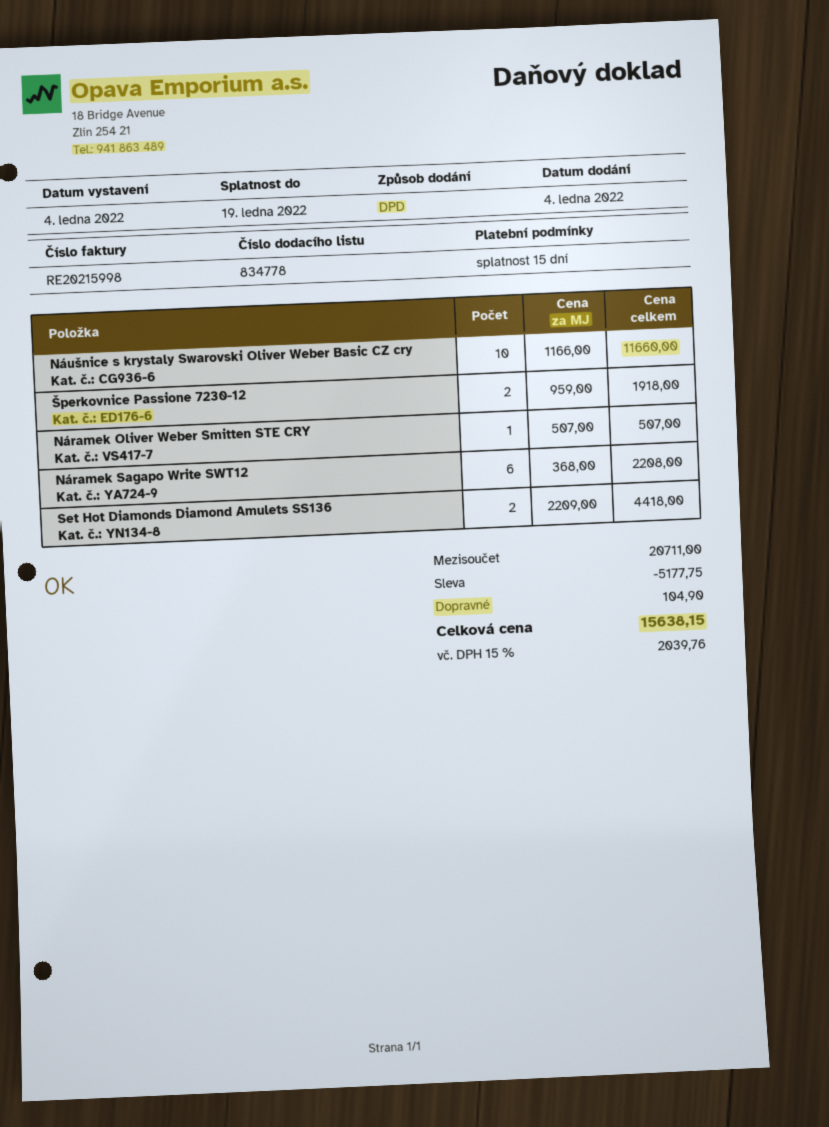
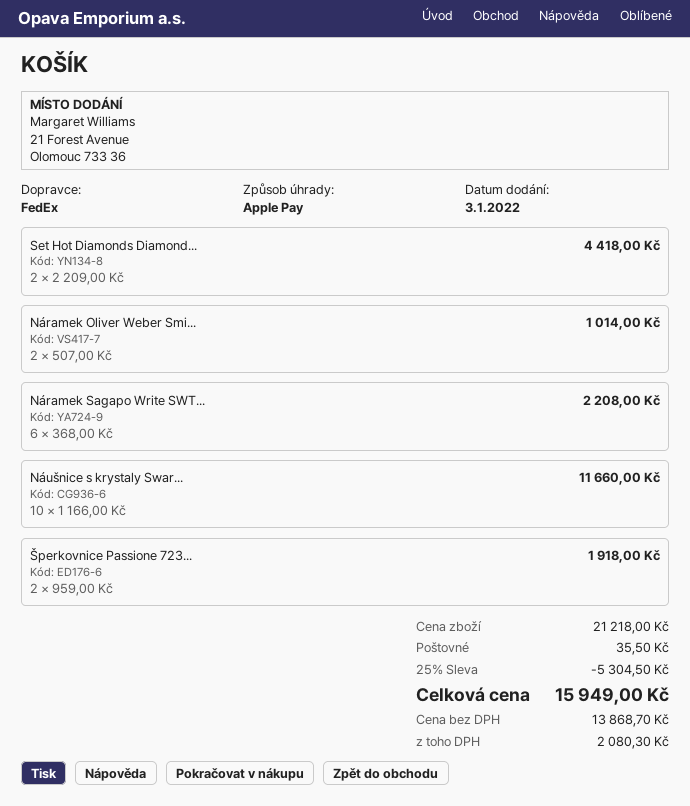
delivery date: 2022-01-04 -> 2022-01-03
shipping method: DPD -> FedEx
Náramek Oliver Weber Smitten STE CRY: 1 x 507.00 = 507.00 -> 2 x 507.00 = 1014.00
subtotal: 20711.00 -> 21218.00
discount: 5177.75 -> 5304.50
shipping: 104.90 -> 35.50
tax: 2039.76 -> 2080.30
total: 15638.15 -> 15949.00

